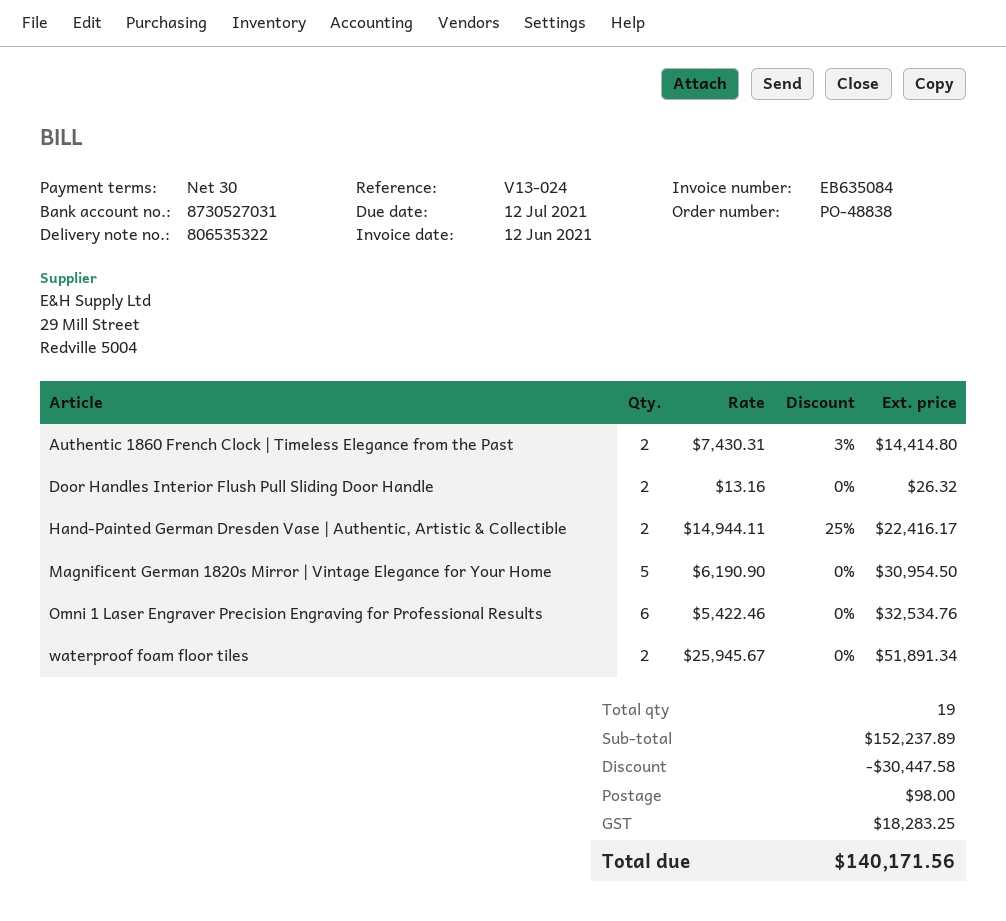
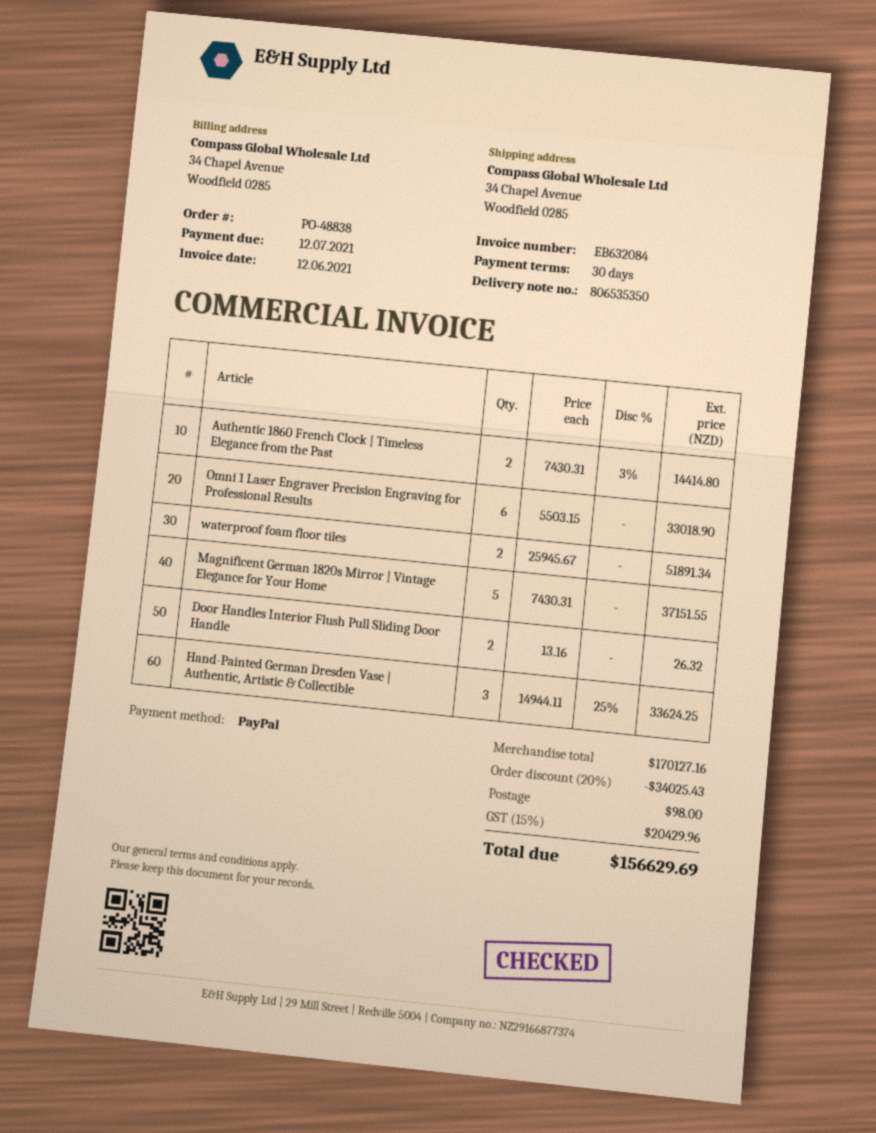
delivery note number: 806535322 -> 806535350
invoice number: EB635084 -> EB632084
Hand-Painted German Dresden Vase | Authentic, Artistic & Collectible: 2 x 14944.11 - 25% = 22416.17 -> 3 x 14944.11 - 25% = 33624.25
Magnificent German 1820s Mirror | Vintage Elegance for Your Home: 5 x 6190.90 = 30954.50 -> 5 x 7430.31 = 37151.55
Omni 1 Laser Engraver Precision Engraving for Professional Results: 6 x 5422.46 = 32534.76 -> 6 x 5503.15 = 33018.90
subtotal: 152237.89 -> 170127.16
discount: 30447.58 -> 34025.43
tax: 18283.25 -> 20429.96
total: 140171.56 -> 156629.69

